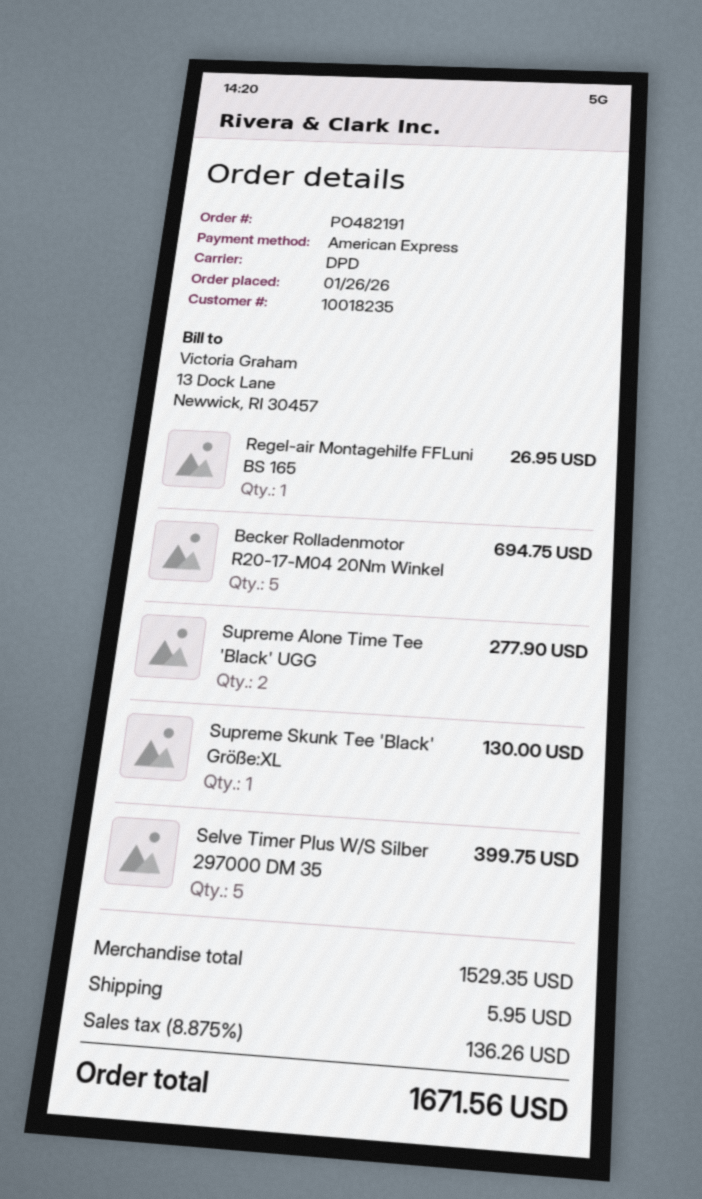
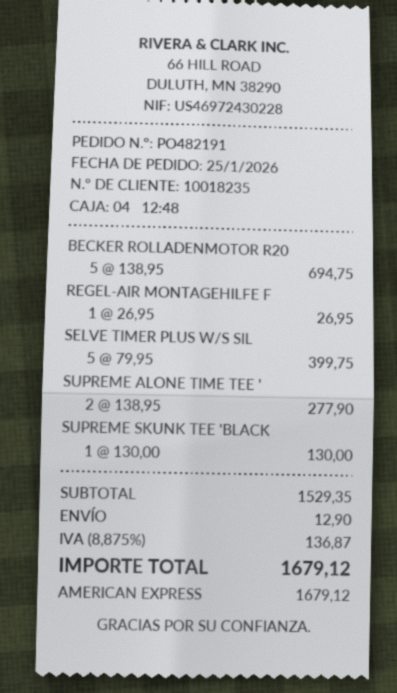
order date: 2026-01-26 -> 2026-01-25
shipping: 5.95 -> 12.90
tax: 8.875% = 136.26 -> 8.875% = 136.87
total: 1671.56 -> 1679.12

